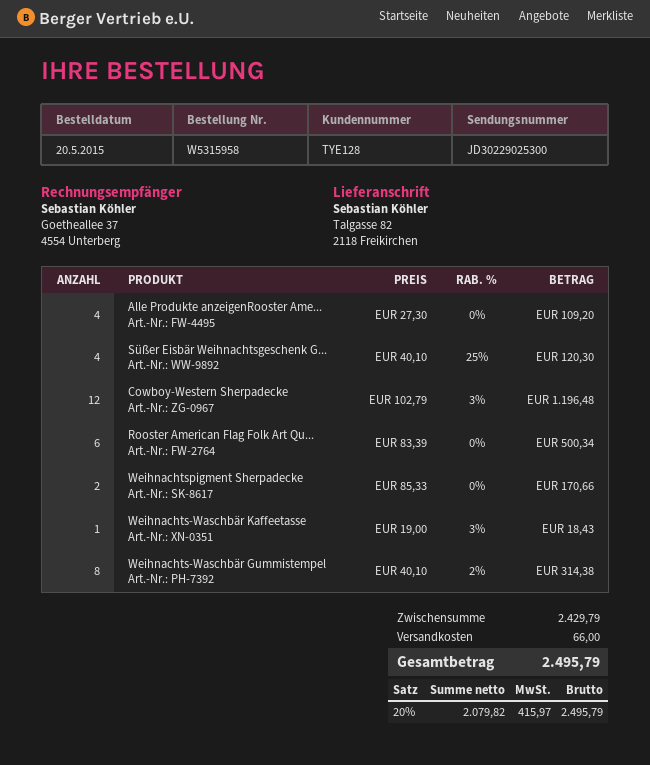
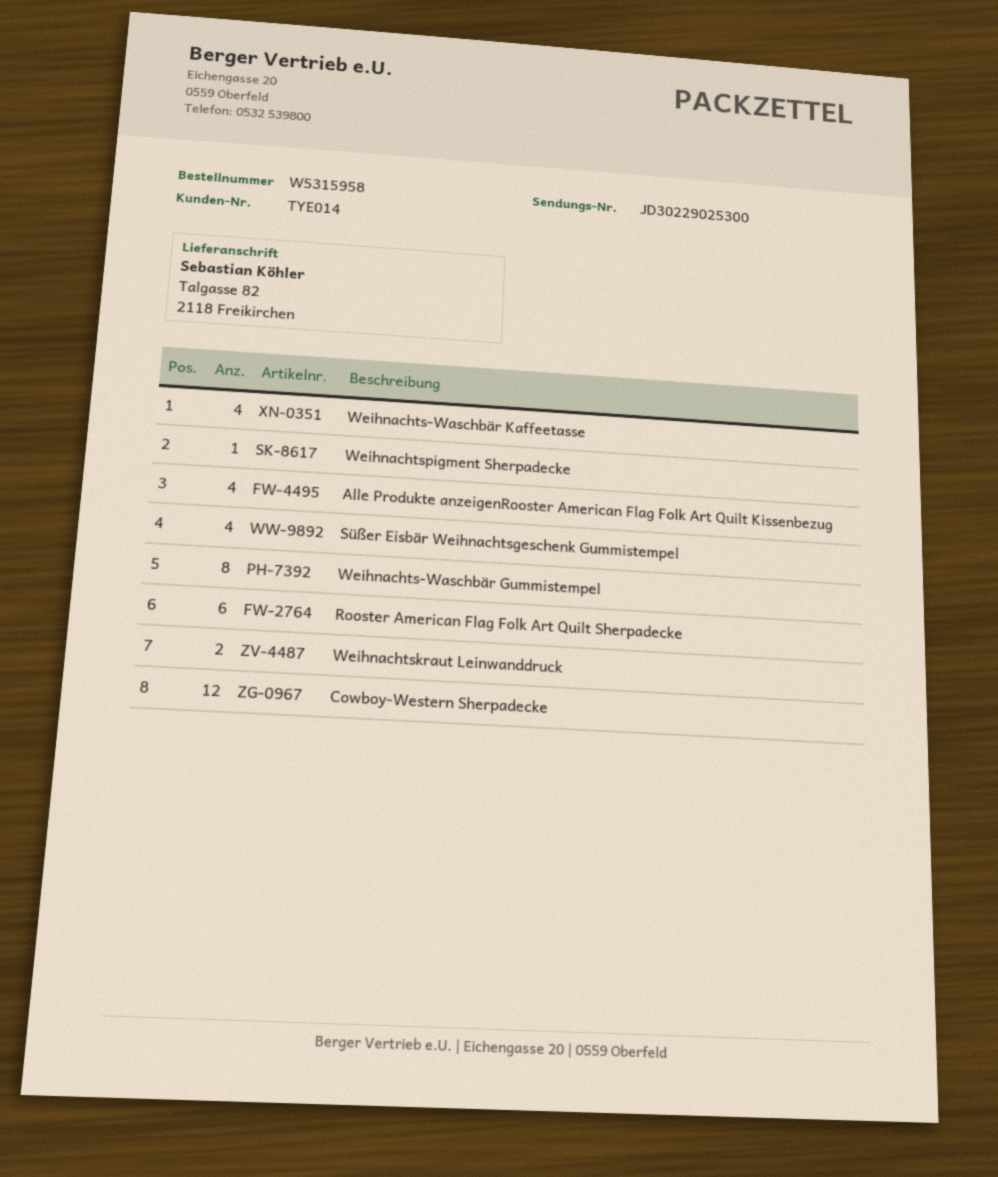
customer number: TYE128 -> TYE014
Weihnachtspigment Sherpadecke: 2 -> 1
Weihnachts-Waschbär Kaffeetasse: 1 -> 4
Weihnachtskraut Leinwanddruck: none -> 2

